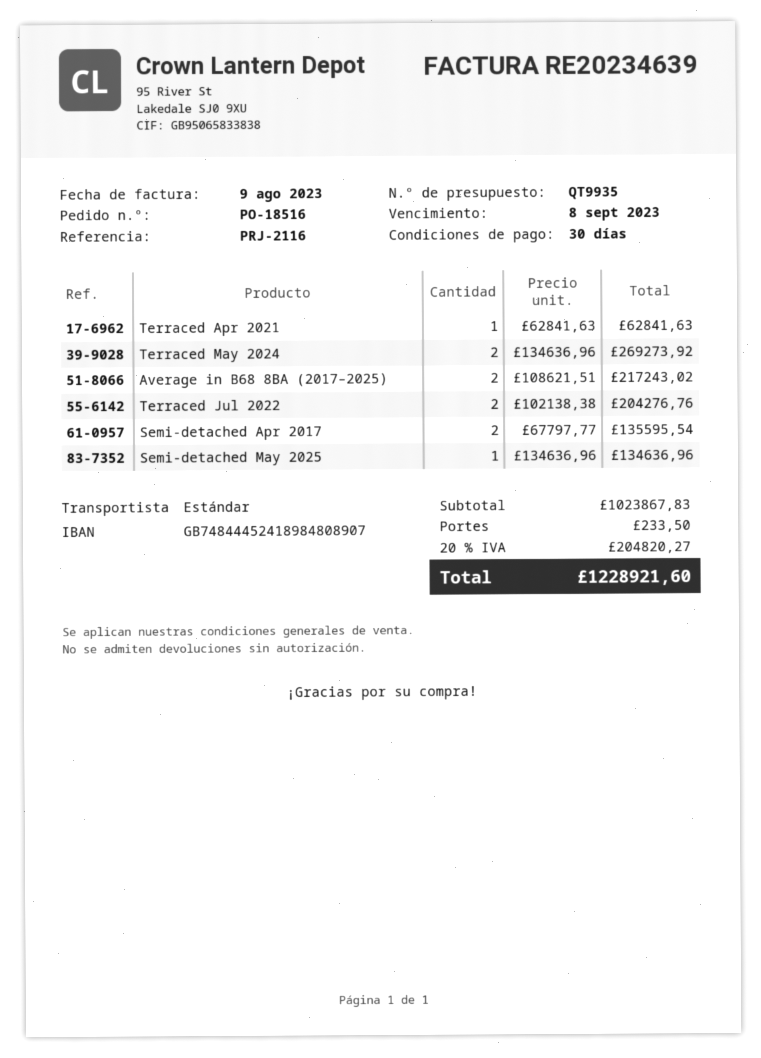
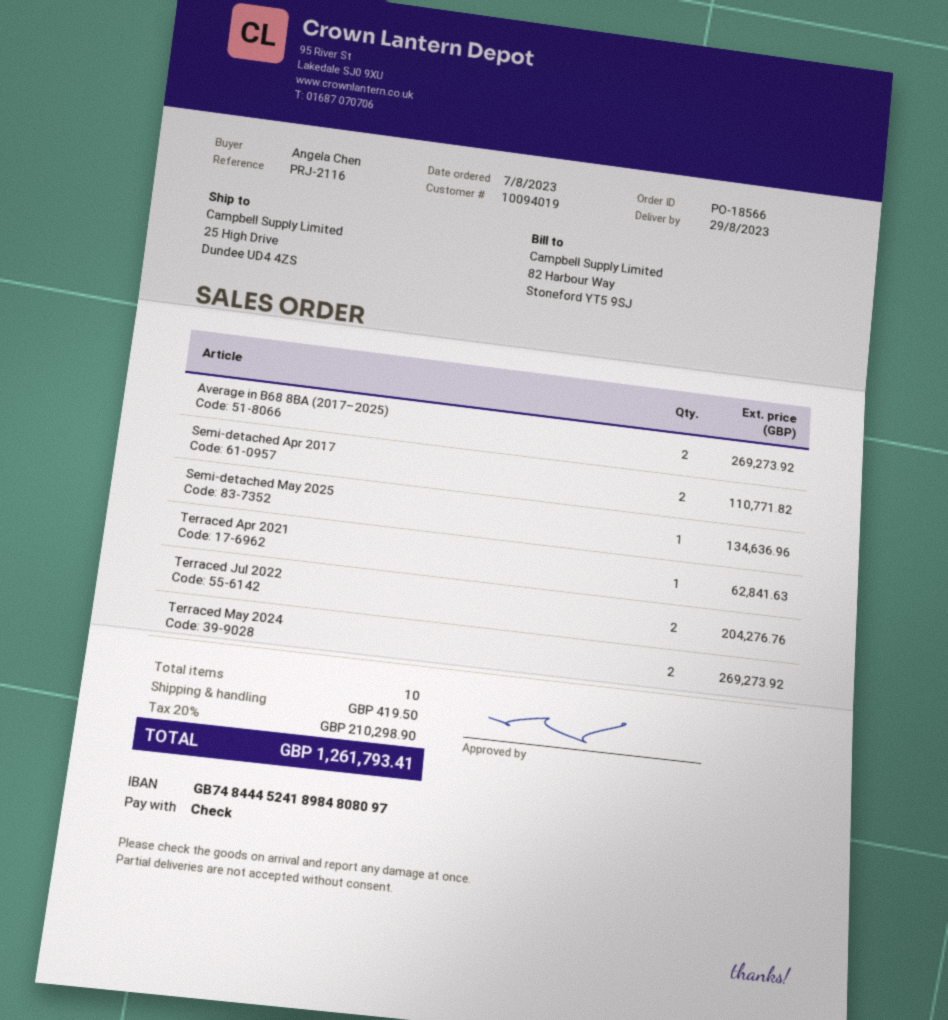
order number: PO-18516 -> PO-18566
bank account: GB74844452418984808907 -> GB74844452418984808097
Average in B68 8BA (2017–2025): 2 for 217243.02 -> 2 for 269273.92
Semi-detached Apr 2017: 2 for 135595.54 -> 2 for 110771.82
shipping: 233.50 -> 419.50
tax: 20% = 204820.27 -> 20% = 210298.90
total: 1228921.60 -> 1261793.41

